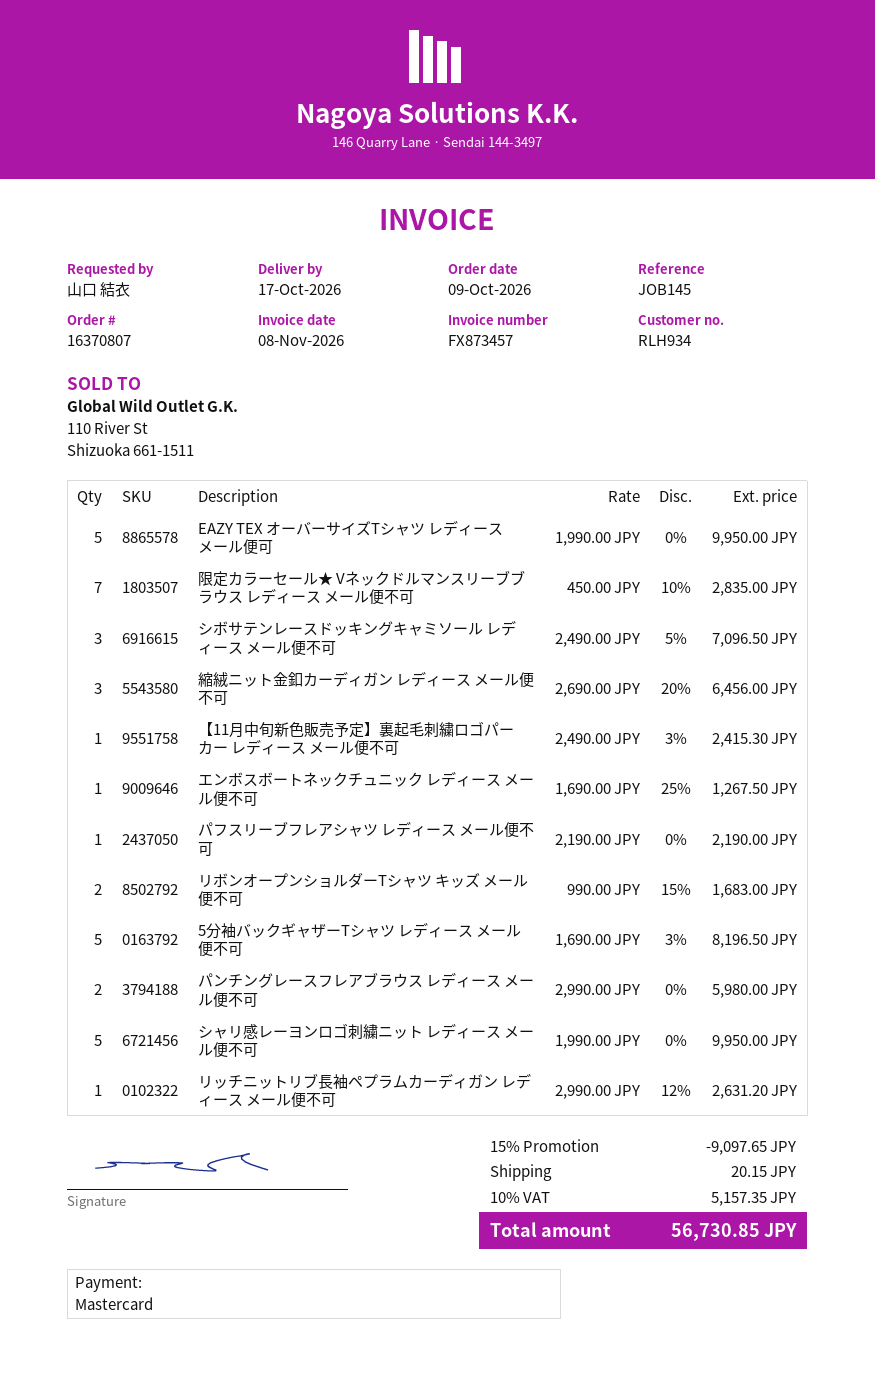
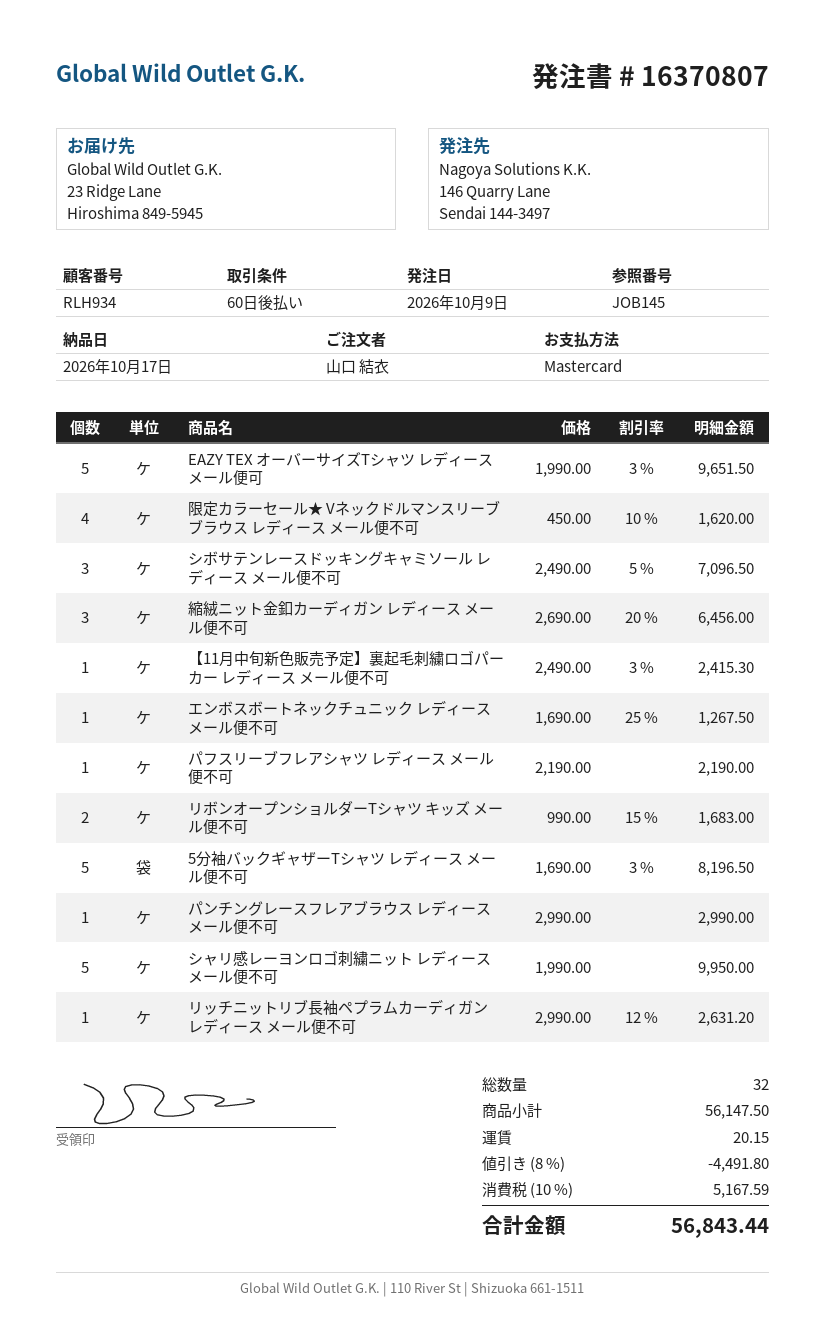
EAZY TEX オーバーサイズTシャツ レディース メール便可: 5 x 1990.00 = 9950.00 -> 5 x 1990.00 - 3% = 9651.50
限定カラーセール★ Vネックドルマンスリーブブラウス レディース メール便不可: 7 x 450.00 - 10% = 2835.00 -> 4 x 450.00 - 10% = 1620.00
パンチングレースフレアブラウス レディース メール便不可: 2 x 2990.00 = 5980.00 -> 1 x 2990.00 = 2990.00
discount: 15% = 9097.65 -> 8% = 4491.80
tax: 10% = 5157.35 -> 10% = 5167.59
total: 56730.85 -> 56843.44

